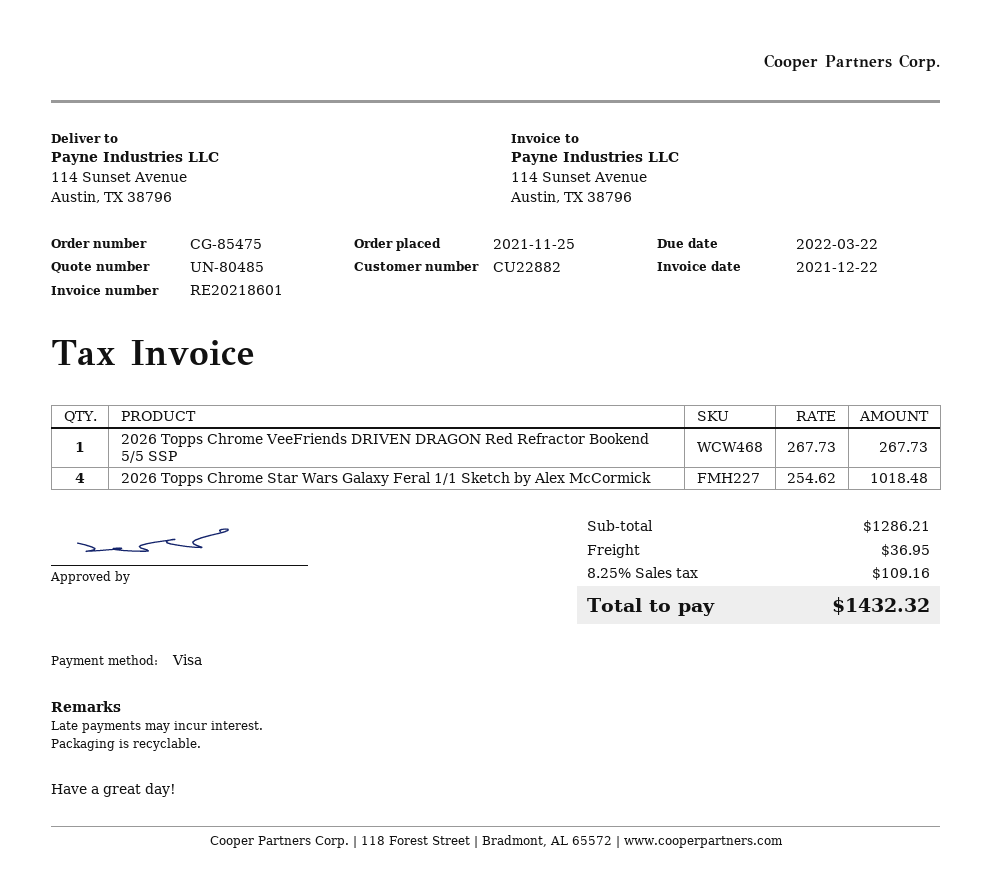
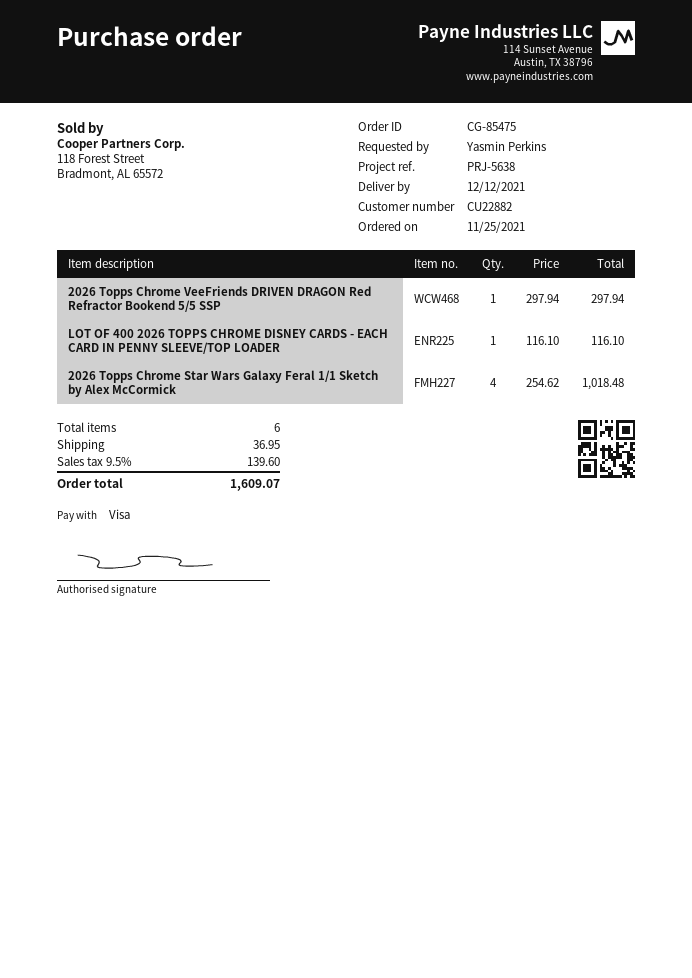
2026 Topps Chrome VeeFriends DRIVEN DRAGON Red Refractor Bookend 5/5 SSP: 1 x 267.73 = 267.73 -> 1 x 297.94 = 297.94
LOT OF 400 2026 TOPPS CHROME DISNEY CARDS - EACH CARD IN PENNY SLEEVE/TOP LOADER: none -> 1 x 116.10 = 116.10
tax: 8.25% = 109.16 -> 9.5% = 139.60
total: 1432.32 -> 1609.07

